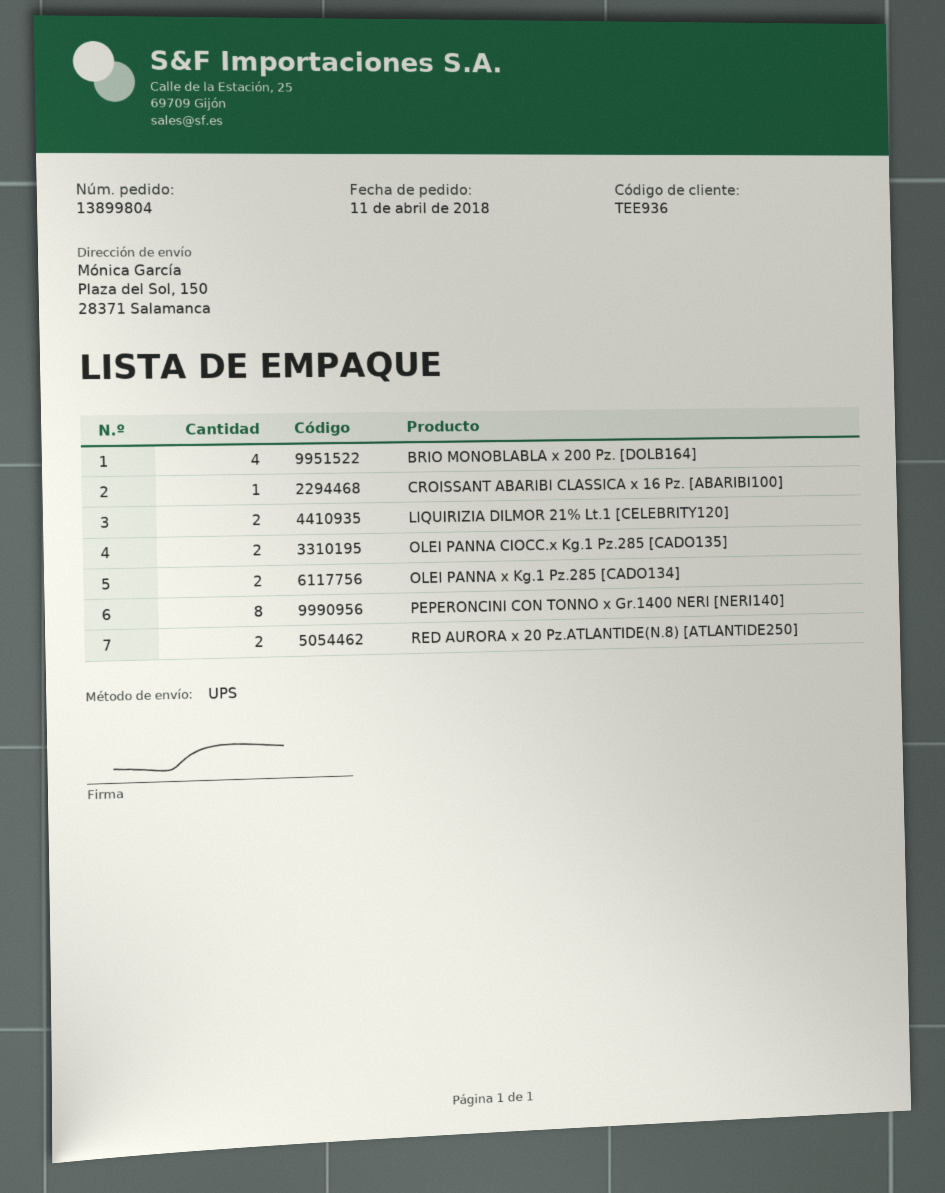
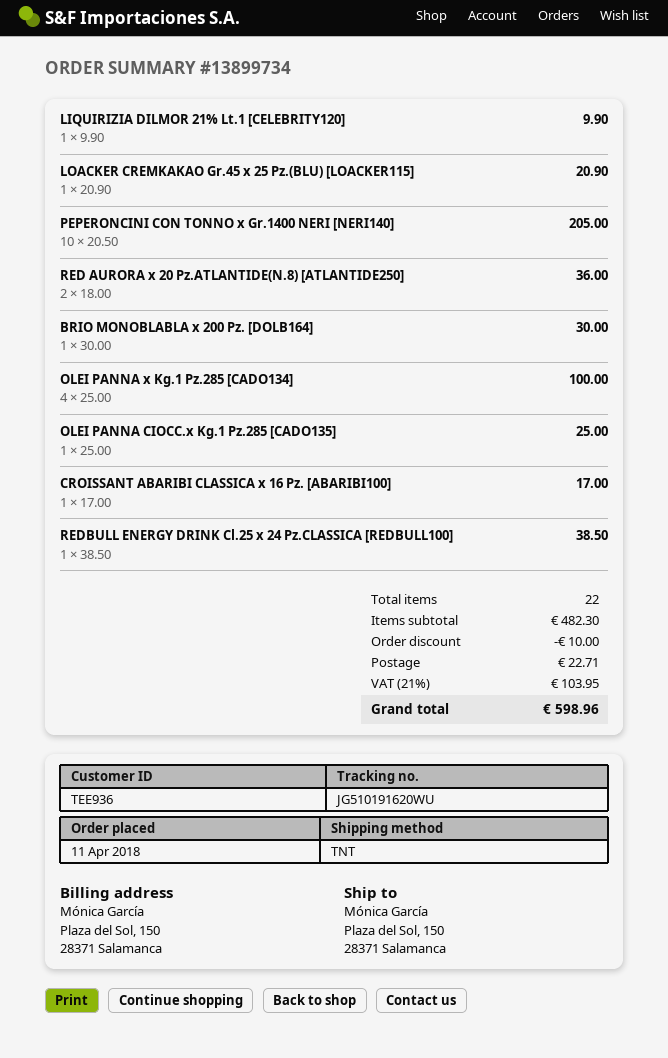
order number: 13899804 -> 13899734
shipping method: UPS -> TNT
BRIO MONOBLABLA x 200 Pz. [DOLB164]: 4 -> 1
LIQUIRIZIA DILMOR 21% Lt.1 [CELEBRITY120]: 2 -> 1
OLEI PANNA CIOCC.x Kg.1 Pz.285 [CADO135]: 2 -> 1
OLEI PANNA x Kg.1 Pz.285 [CADO134]: 2 -> 4
PEPERONCINI CON TONNO x Gr.1400 NERI [NERI140]: 8 -> 10
LOACKER CREMKAKAO Gr.45 x 25 Pz.(BLU) [LOACKER115]: none -> 1
REDBULL ENERGY DRINK Cl.25 x 24 Pz.CLASSICA [REDBULL100]: none -> 1

